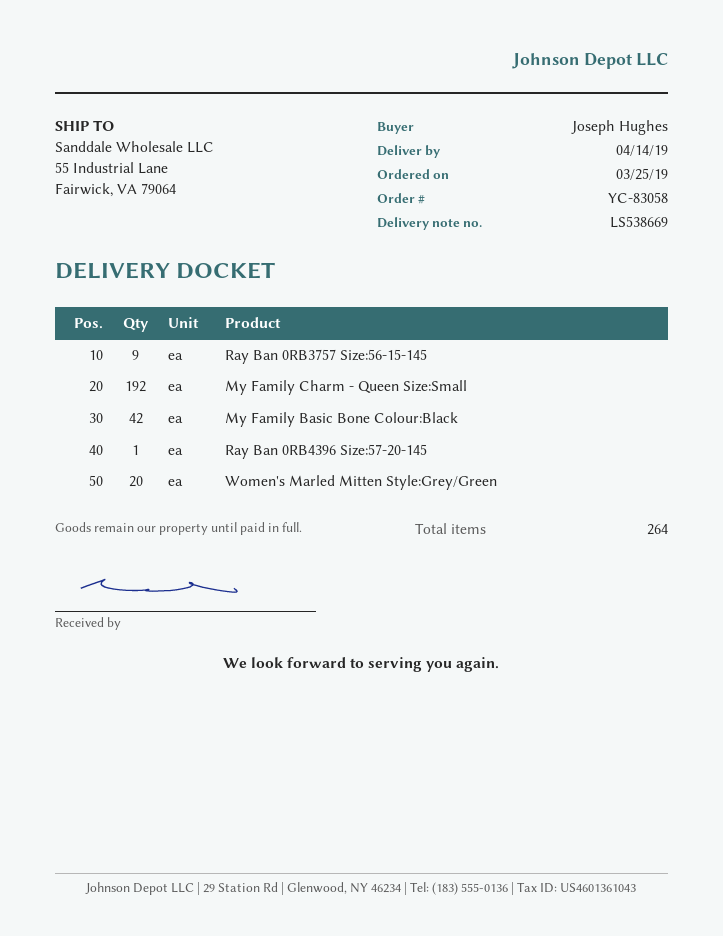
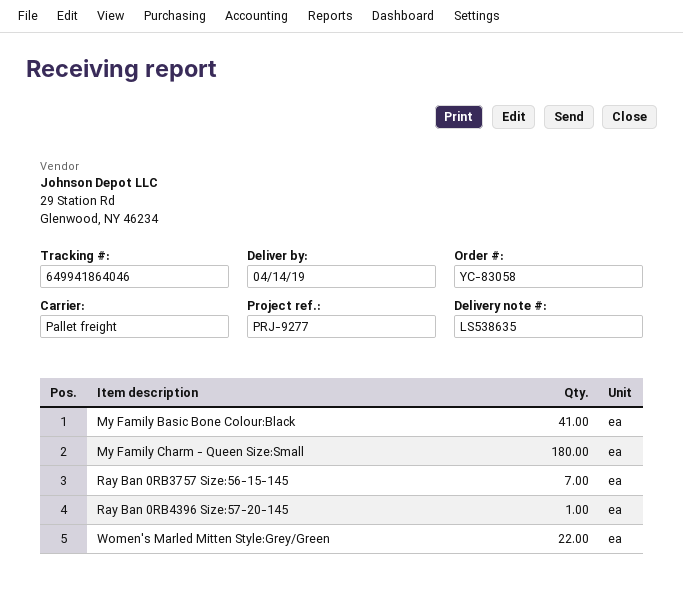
delivery note number: LS538669 -> LS538635
Ray Ban 0RB3757 Size:56-15-145: 9 -> 7
My Family Charm - Queen Size:Small: 192 -> 180
My Family Basic Bone Colour:Black: 42 -> 41
Women's Marled Mitten Style:Grey/Green: 20 -> 22

